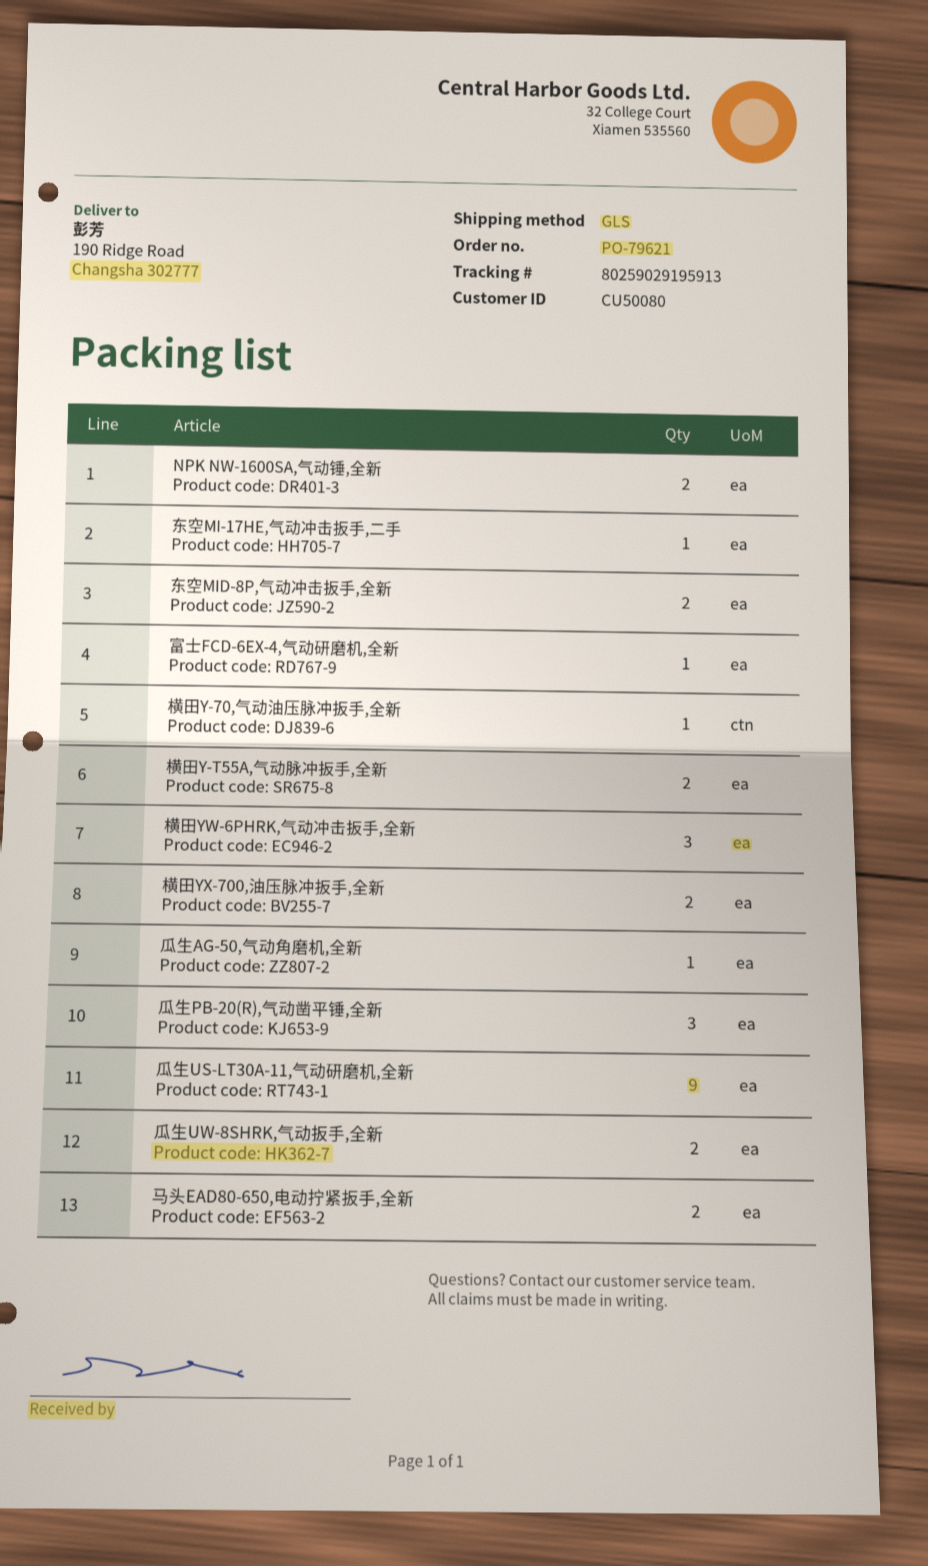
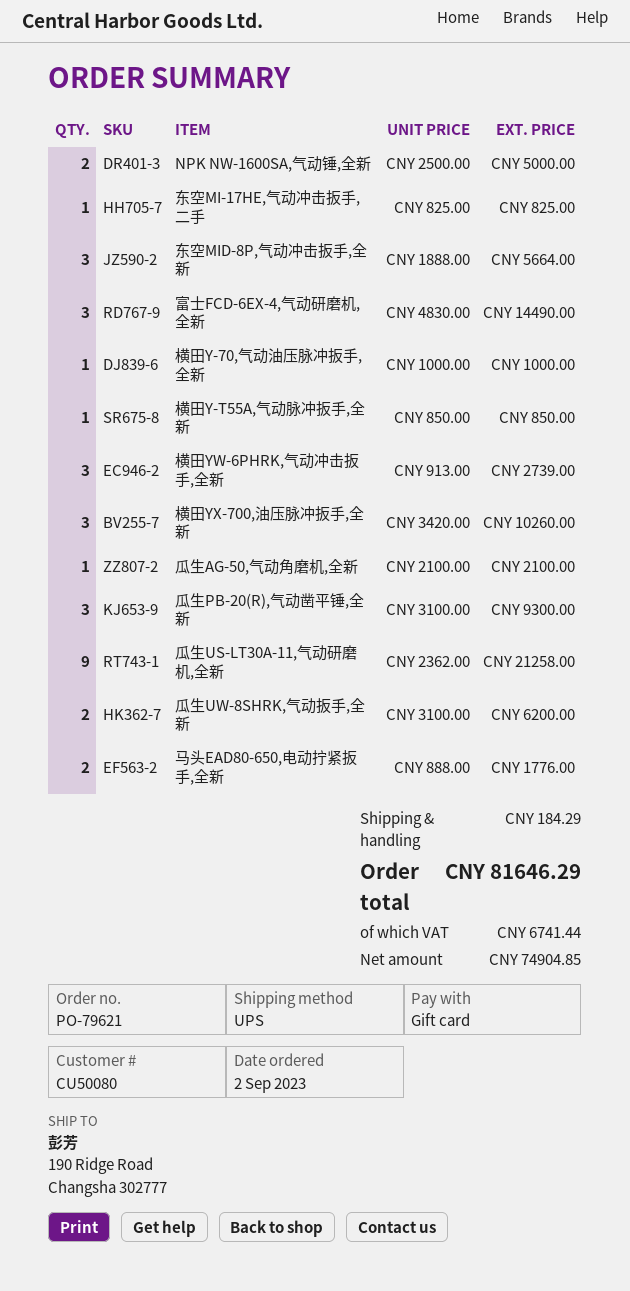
shipping method: GLS -> UPS
东空MID-8P,气动冲击扳手,全新: 2 -> 3
富士FCD-6EX-4,气动研磨机,全新: 1 -> 3
横田Y-T55A,气动脉冲扳手,全新: 2 -> 1
横田YX-700,油压脉冲扳手,全新: 2 -> 3

